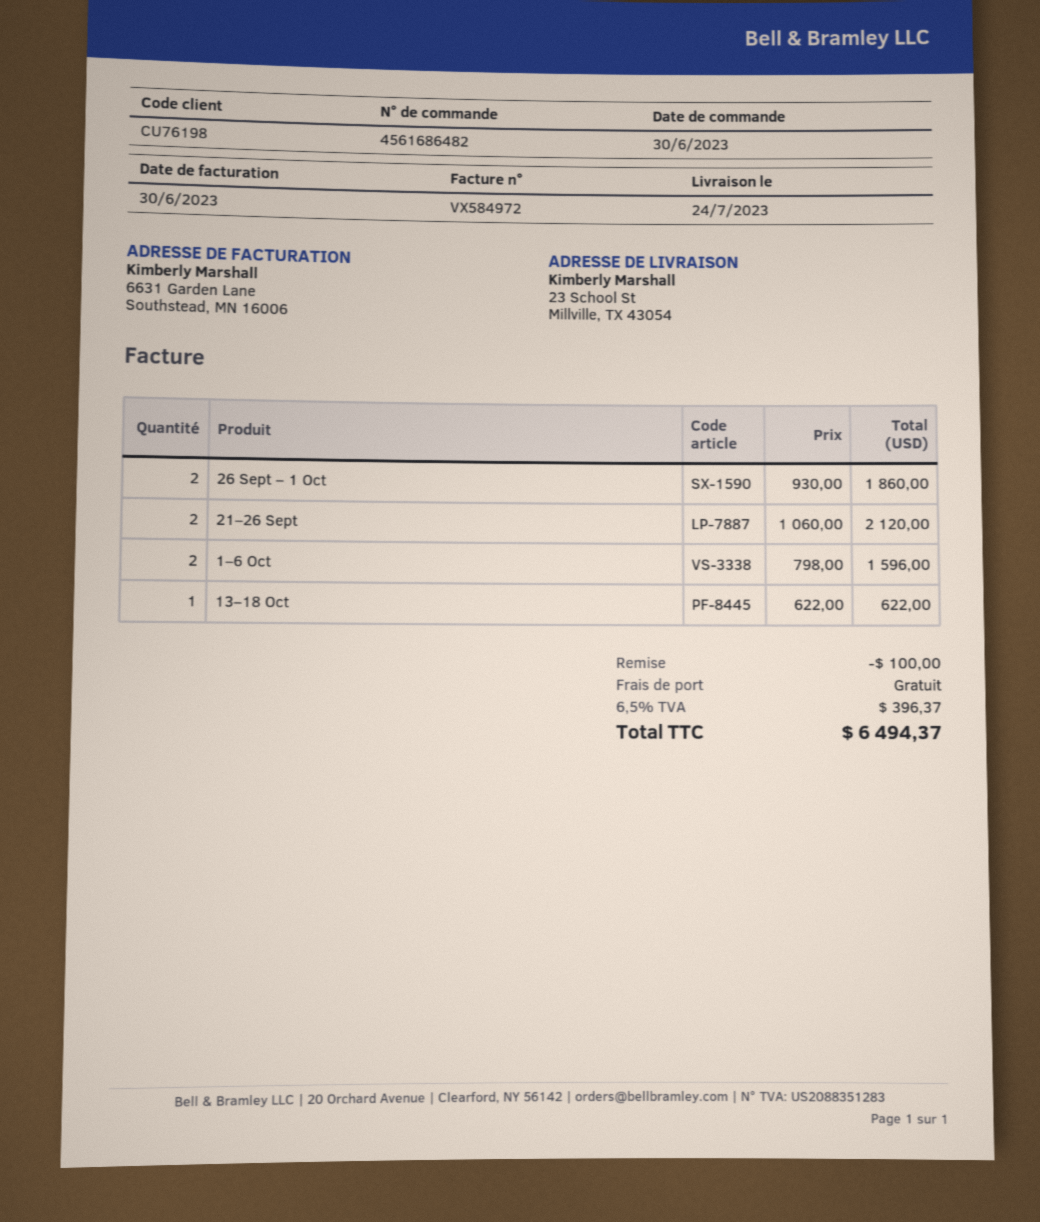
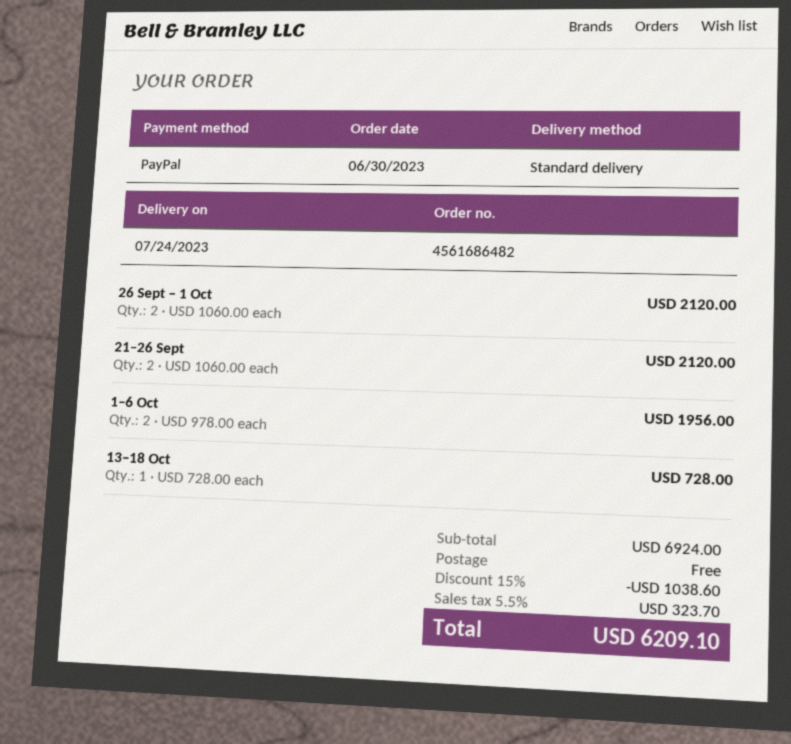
26 Sept – 1 Oct: 2 x 930.00 = 1860.00 -> 2 x 1060.00 = 2120.00
1–6 Oct: 2 x 798.00 = 1596.00 -> 2 x 978.00 = 1956.00
13–18 Oct: 1 x 622.00 = 622.00 -> 1 x 728.00 = 728.00
discount: 100.00 -> 1038.60
tax: 6.5% = 396.37 -> 5.5% = 323.70
total: 6494.37 -> 6209.10

